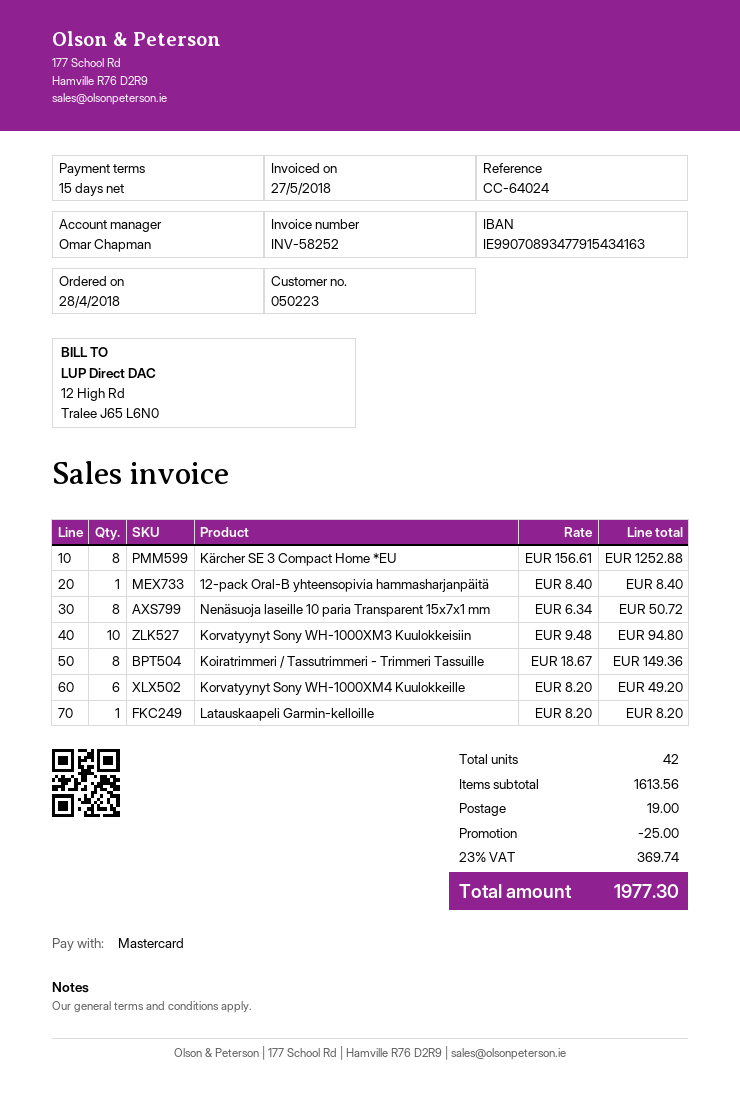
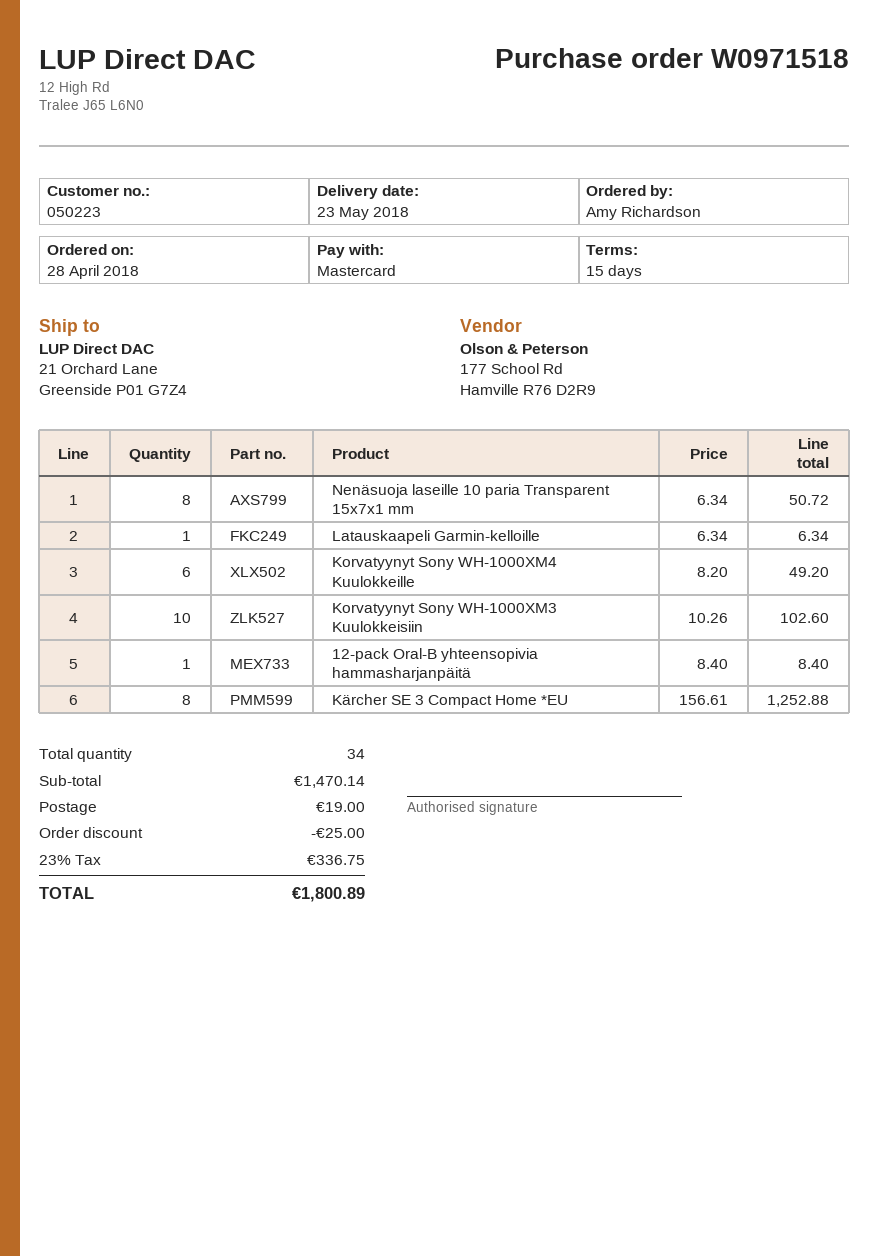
Korvatyynyt Sony WH-1000XM3 Kuulokkeisiin: 10 x 9.48 = 94.80 -> 10 x 10.26 = 102.60
Koiratrimmeri / Tassutrimmeri - Trimmeri Tassuille: 8 x 18.67 = 149.36 -> none
Latauskaapeli Garmin-kelloille: 1 x 8.20 = 8.20 -> 1 x 6.34 = 6.34
total quantity: 42 -> 34
subtotal: 1613.56 -> 1470.14
tax: 23% = 369.74 -> 23% = 336.75
total: 1977.30 -> 1800.89

